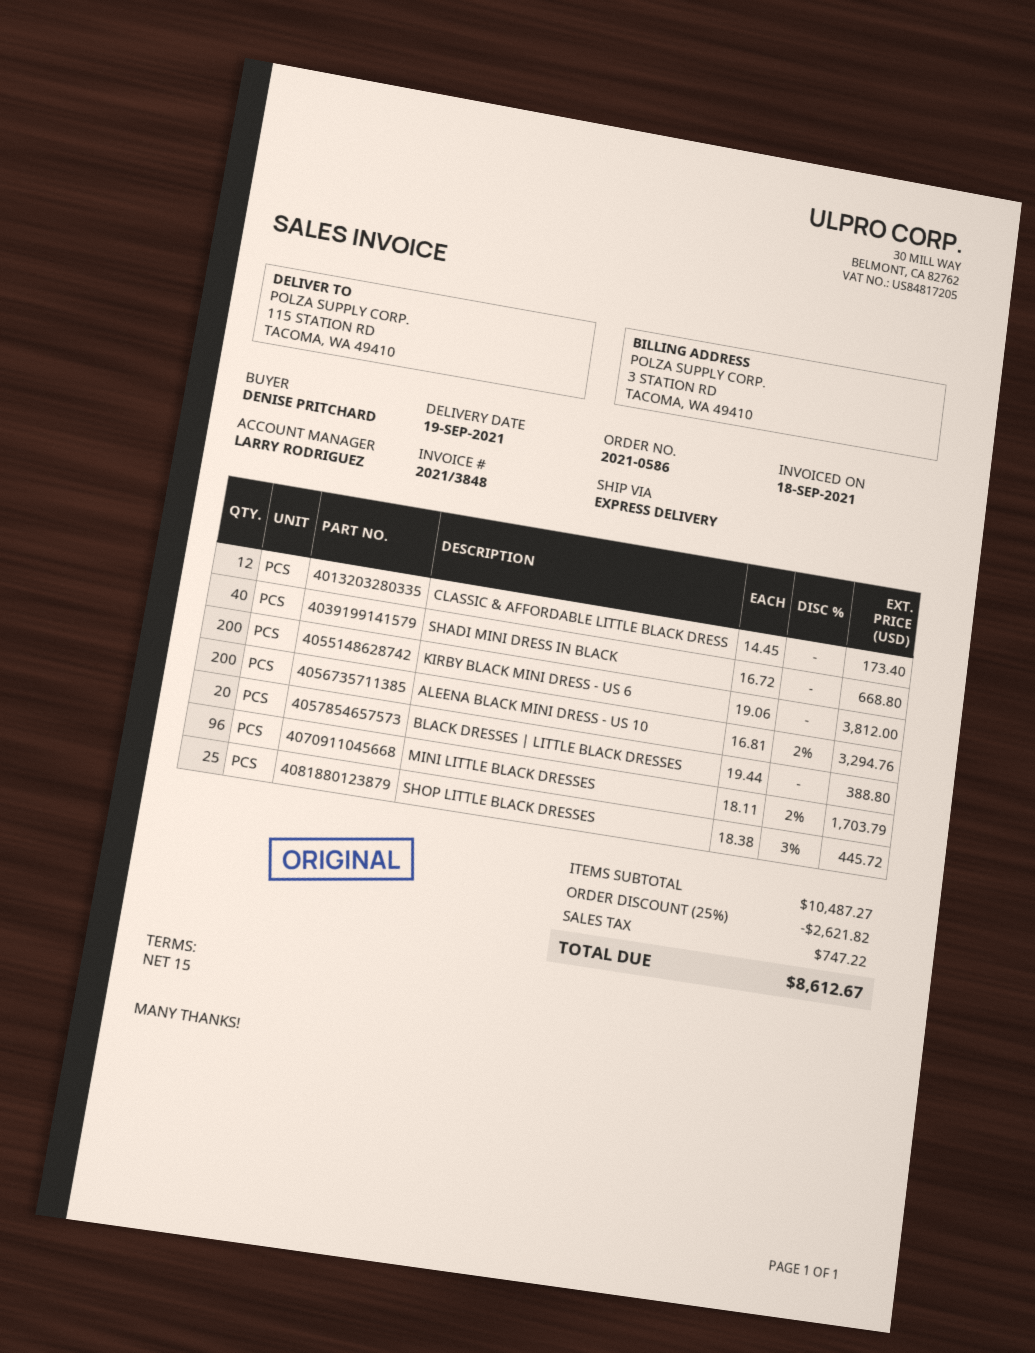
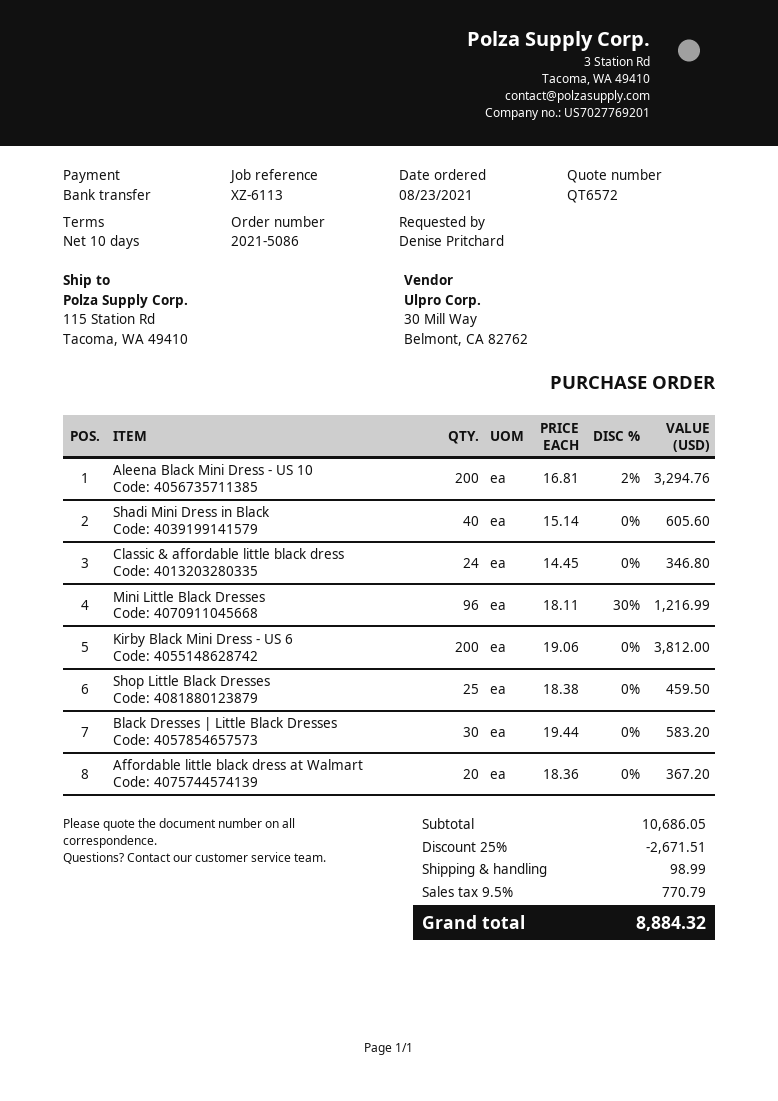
order number: 2021-0586 -> 2021-5086
payment terms: 15 days -> 10 days
CLASSIC & AFFORDABLE LITTLE BLACK DRESS: 12 x 14.45 = 173.40 -> 24 x 14.45 = 346.80
SHADI MINI DRESS IN BLACK: 40 x 16.72 = 668.80 -> 40 x 15.14 = 605.60
BLACK DRESSES | LITTLE BLACK DRESSES: 20 x 19.44 = 388.80 -> 30 x 19.44 = 583.20
MINI LITTLE BLACK DRESSES: 96 x 18.11 - 2% = 1703.79 -> 96 x 18.11 - 30% = 1216.99
SHOP LITTLE BLACK DRESSES: 25 x 18.38 - 3% = 445.72 -> 25 x 18.38 = 459.50
Affordable little black dress at Walmart: none -> 20 x 18.36 = 367.20
subtotal: 10487.27 -> 10686.05
discount: 25% = 2621.82 -> 25% = 2671.51
shipping: none -> 98.99
tax: 747.22 -> 770.79
total: 8612.67 -> 8884.32

